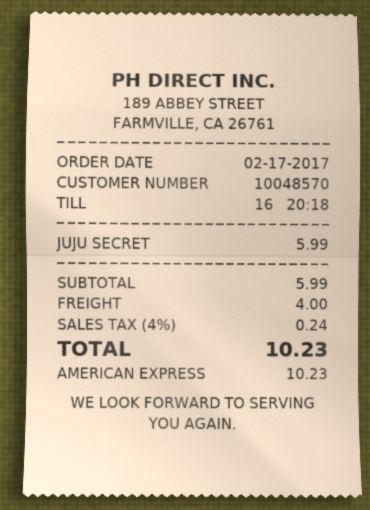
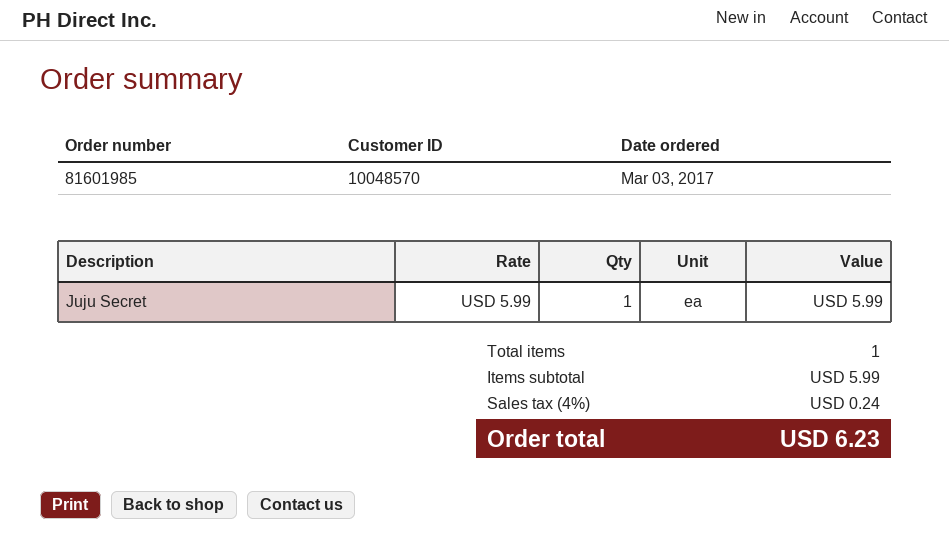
order date: 2017-02-17 -> 2017-03-03
shipping: 4.00 -> none
total: 10.23 -> 6.23

